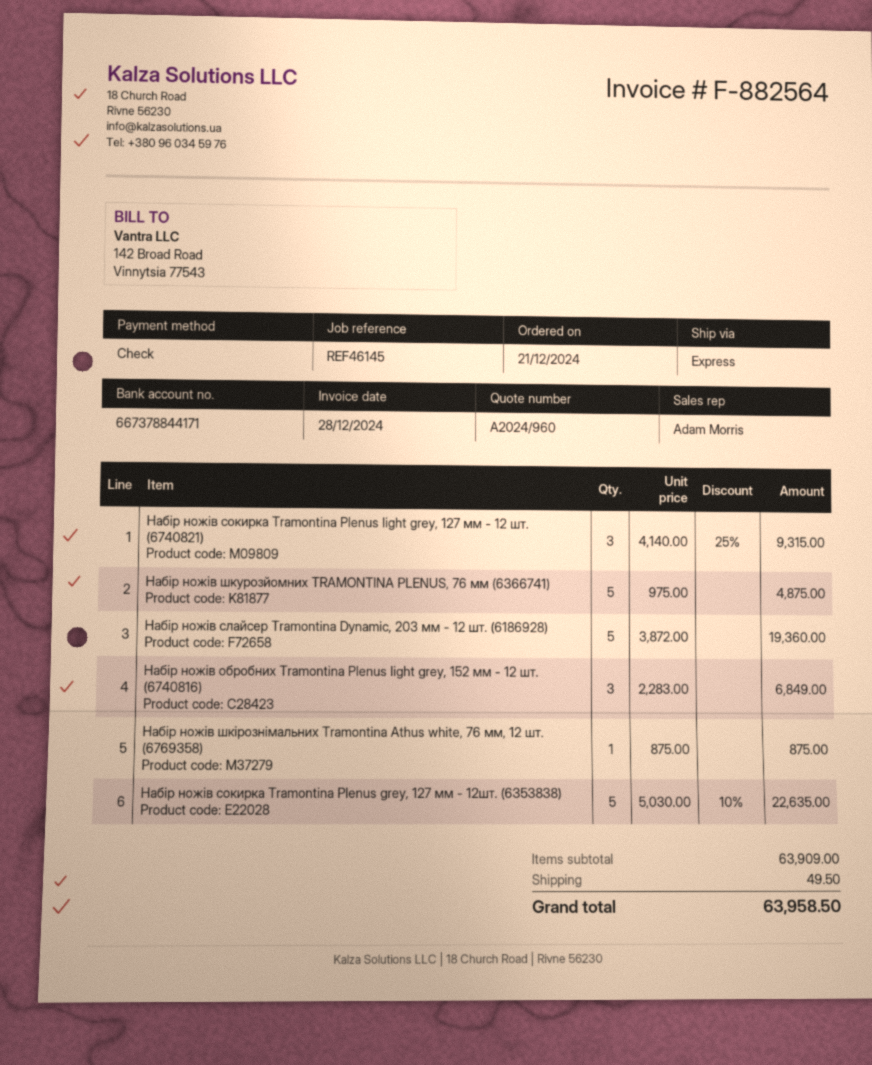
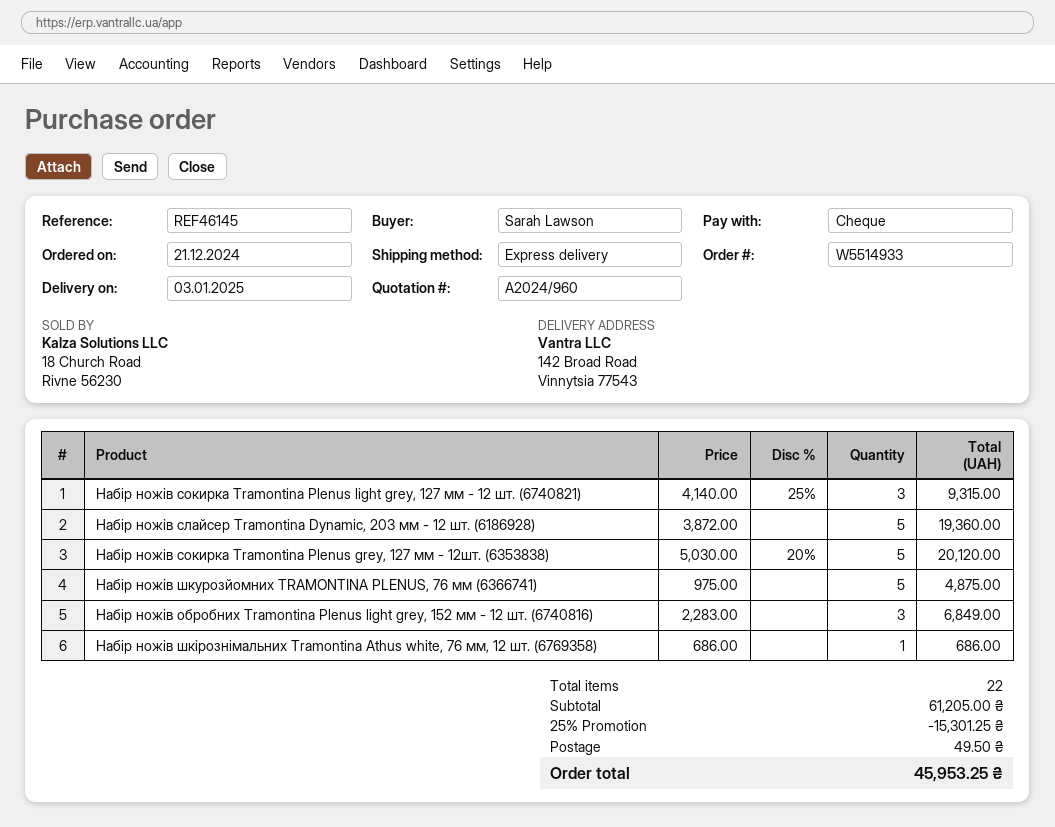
Набір ножів шкірознімальних Tramontina Athus white, 76 мм, 12 шт. (6769358): 1 x 875.00 = 875.00 -> 1 x 686.00 = 686.00
Набір ножів сокирка Tramontina Plenus grey, 127 мм - 12шт. (6353838): 5 x 5030.00 - 10% = 22635.00 -> 5 x 5030.00 - 20% = 20120.00
subtotal: 63909.00 -> 61205.00
discount: none -> 25% = 15301.25
total: 63958.50 -> 45953.25

